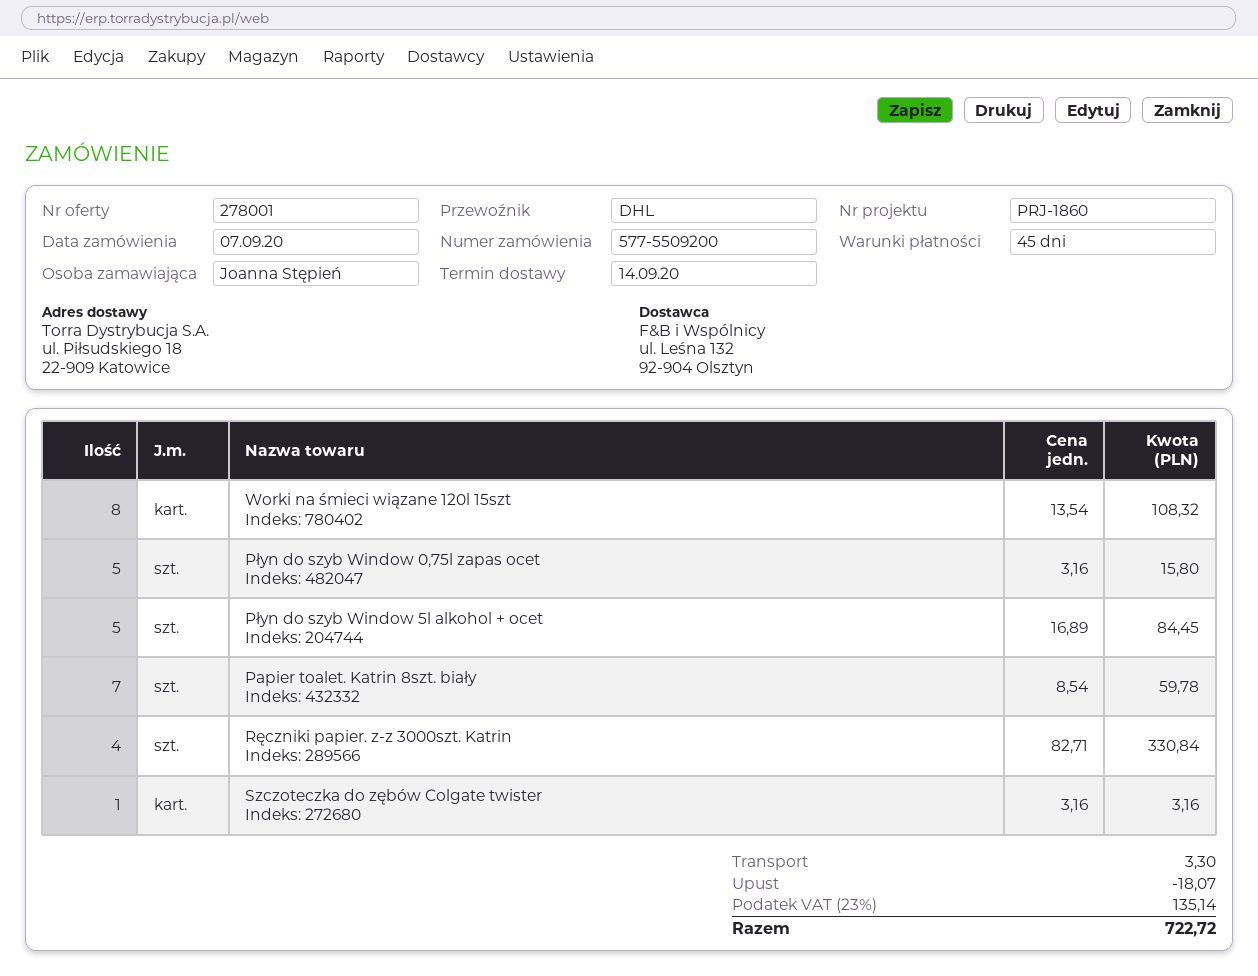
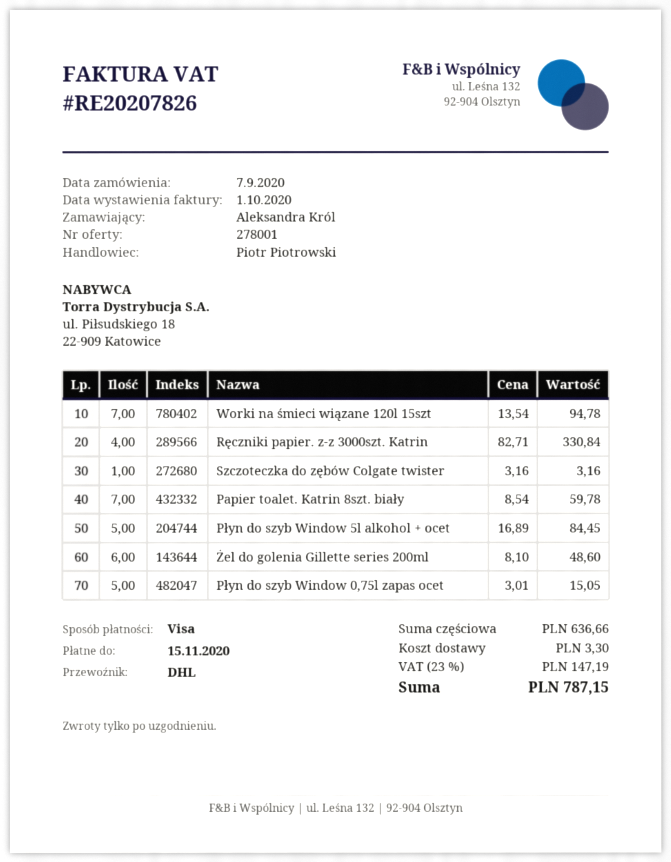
ordered by: Joanna Stępień -> Aleksandra Król
Worki na śmieci wiązane 120l 15szt: 8 x 13.54 = 108.32 -> 7 x 13.54 = 94.78
Płyn do szyb Window 0,75l zapas ocet: 5 x 3.16 = 15.80 -> 5 x 3.01 = 15.05
Żel do golenia Gillette series 200ml: none -> 6 x 8.10 = 48.60
discount: 18.07 -> none
tax: 23% = 135.14 -> 23% = 147.19
total: 722.72 -> 787.15

